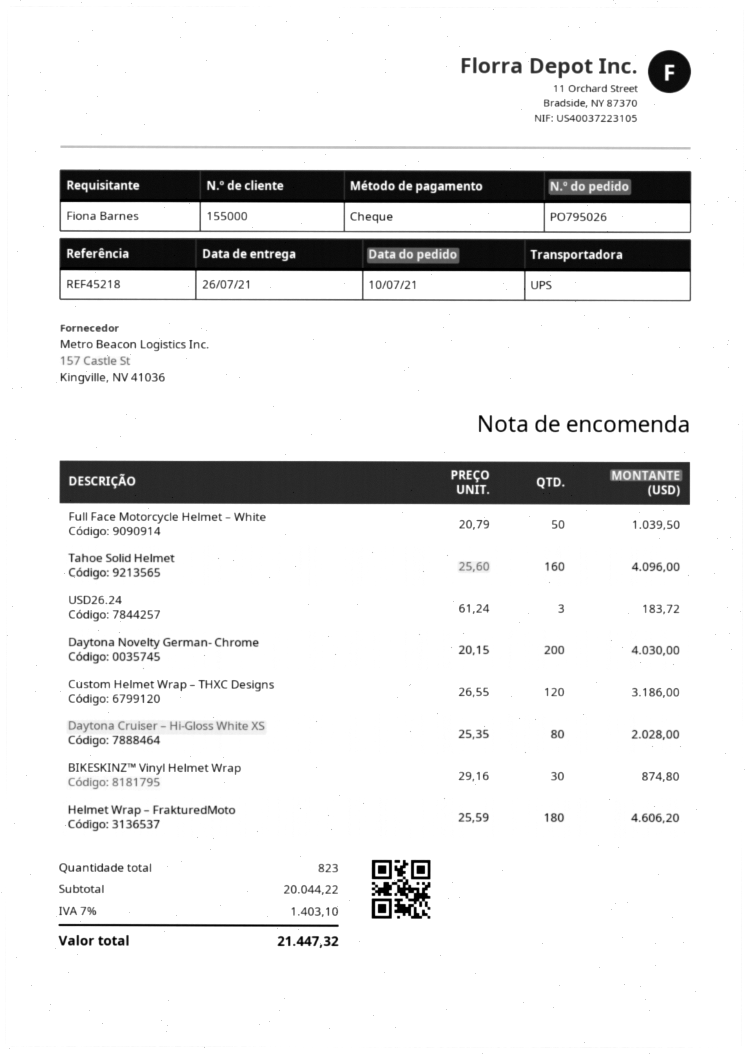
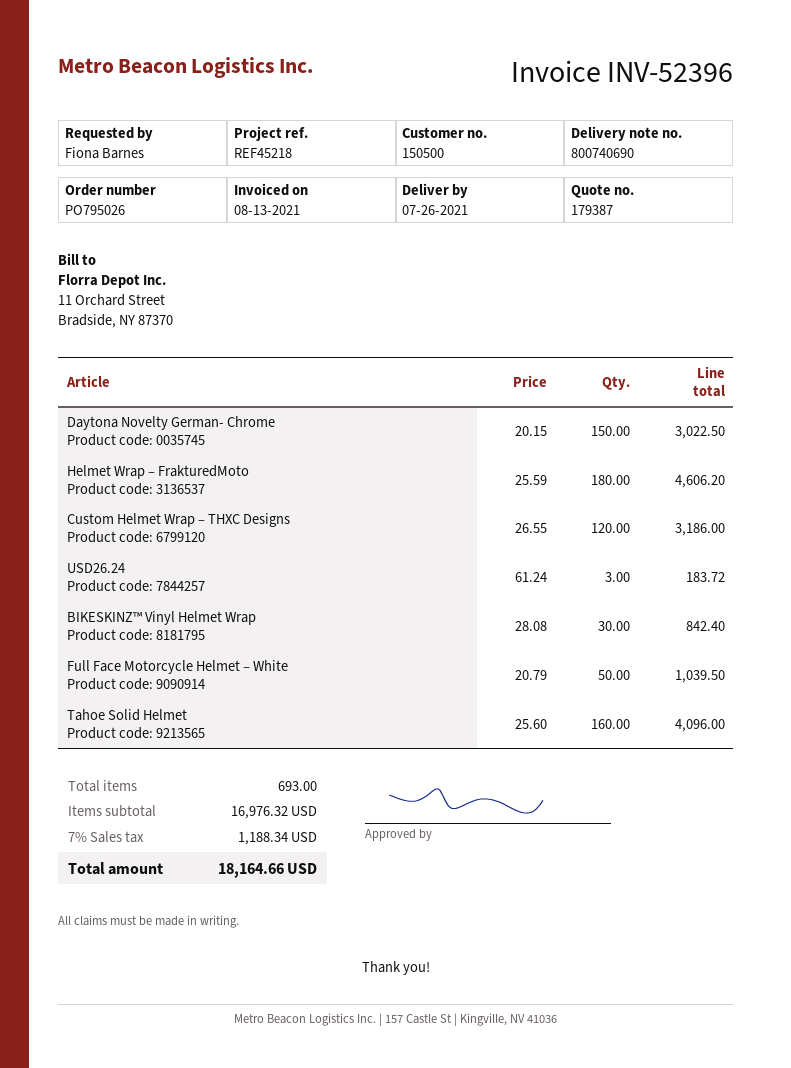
customer number: 155000 -> 150500
Daytona Novelty German- Chrome: 200 x 20.15 = 4030.00 -> 150 x 20.15 = 3022.50
Daytona Cruiser – Hi-Gloss White XS: 80 x 25.35 = 2028.00 -> none
BIKESKINZ™ Vinyl Helmet Wrap: 30 x 29.16 = 874.80 -> 30 x 28.08 = 842.40
total quantity: 823 -> 693
subtotal: 20044.22 -> 16976.32
tax: 7% = 1403.10 -> 7% = 1188.34
total: 21447.32 -> 18164.66

